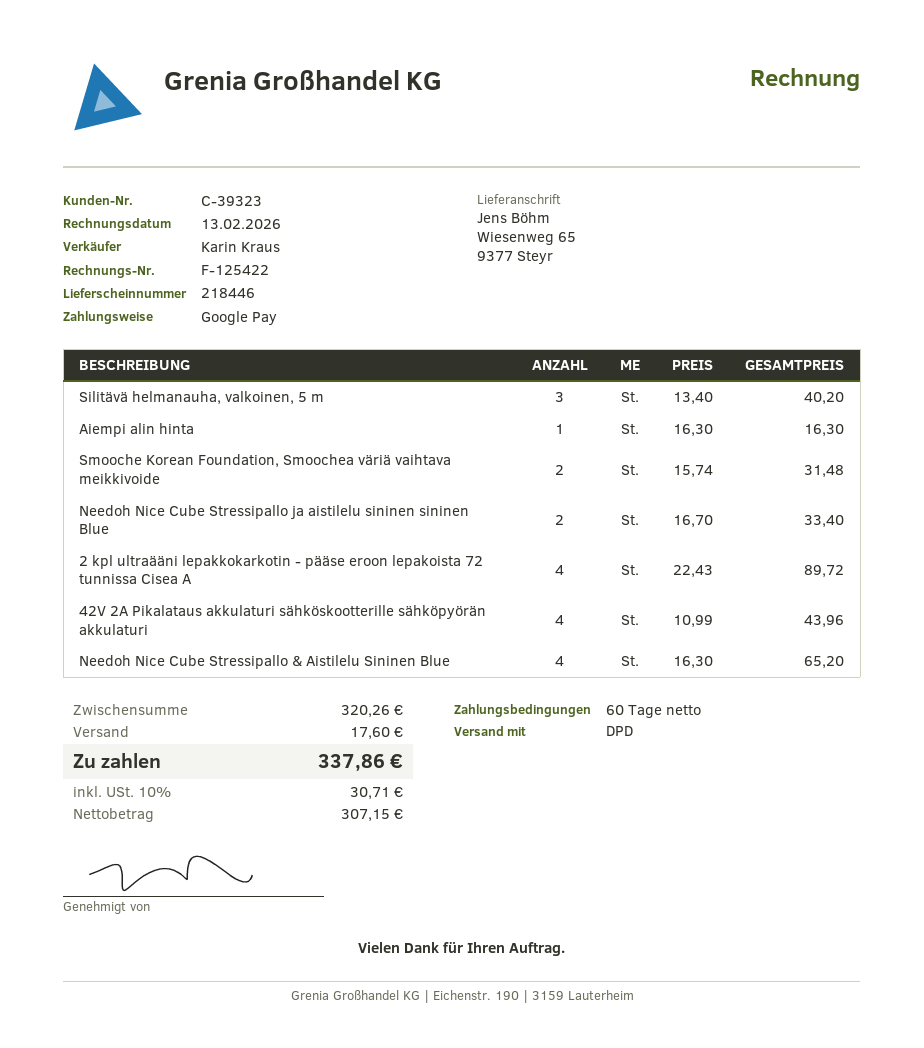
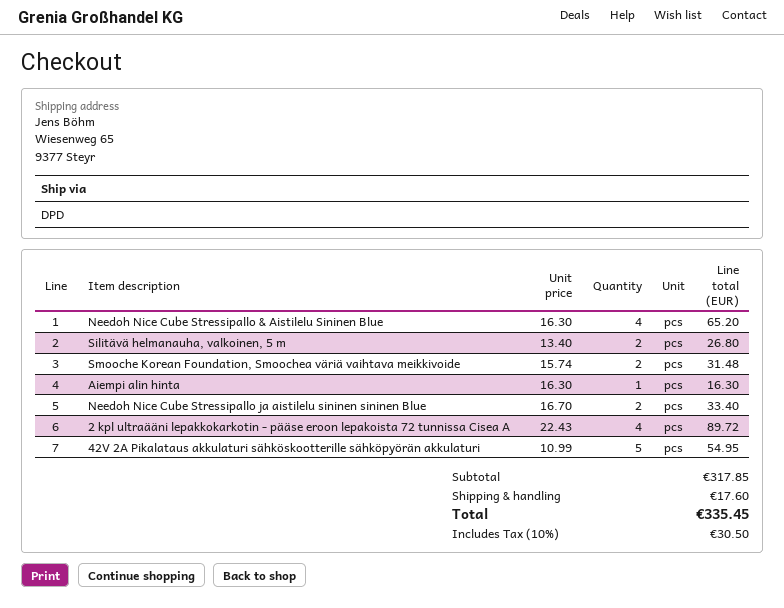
Silitävä helmanauha, valkoinen, 5 m: 3 x 13.40 = 40.20 -> 2 x 13.40 = 26.80
42V 2A Pikalataus akkulaturi sähköskootterille sähköpyörän akkulaturi: 4 x 10.99 = 43.96 -> 5 x 10.99 = 54.95
subtotal: 320.26 -> 317.85
tax: 10% = 30.71 -> 10% = 30.50
total: 337.86 -> 335.45

